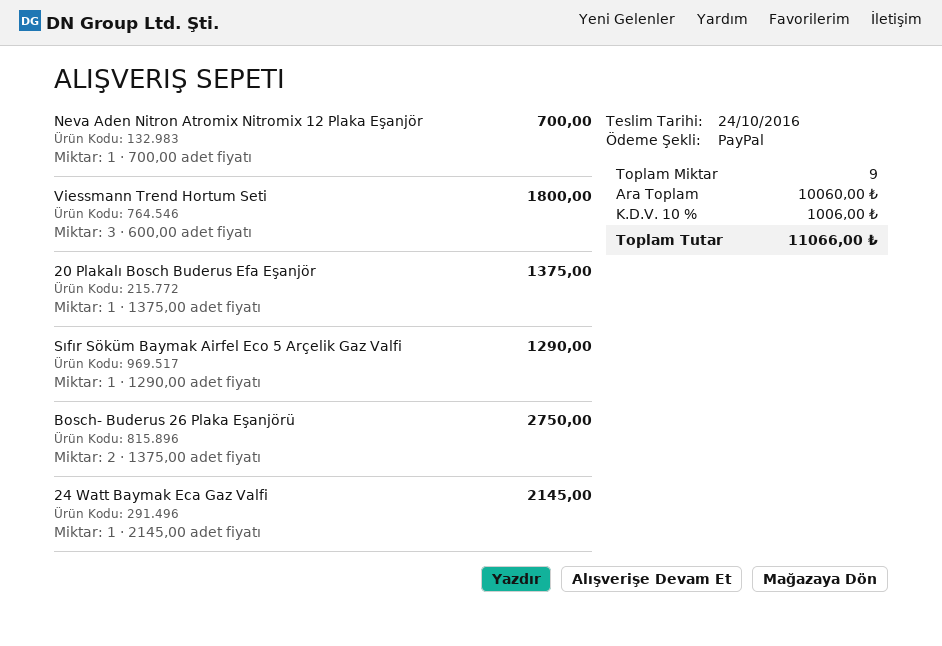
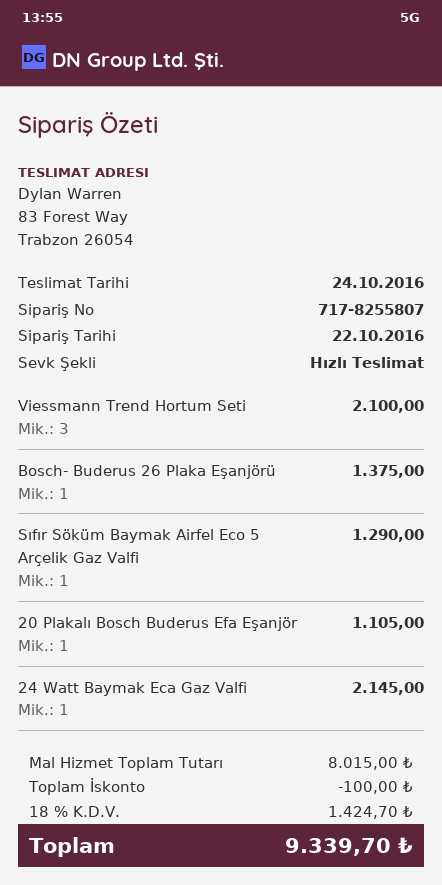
Neva Aden Nitron Atromix Nitromix 12 Plaka Eşanjör: 1 for 700.00 -> none
Viessmann Trend Hortum Seti: 3 for 1800.00 -> 3 for 2100.00
20 Plakalı Bosch Buderus Efa Eşanjör: 1 for 1375.00 -> 1 for 1105.00
Bosch- Buderus 26 Plaka Eşanjörü: 2 for 2750.00 -> 1 for 1375.00
subtotal: 10060.00 -> 8015.00
discount: none -> 100.00
tax: 10% = 1006.00 -> 18% = 1424.70
total: 11066.00 -> 9339.70

